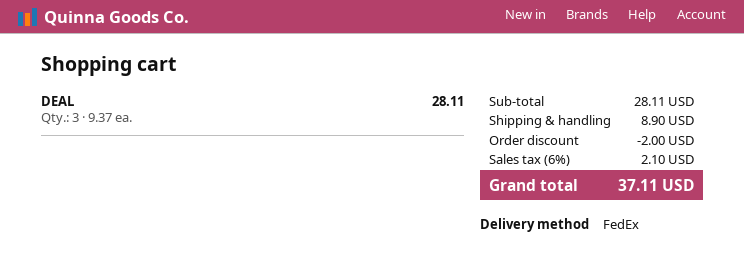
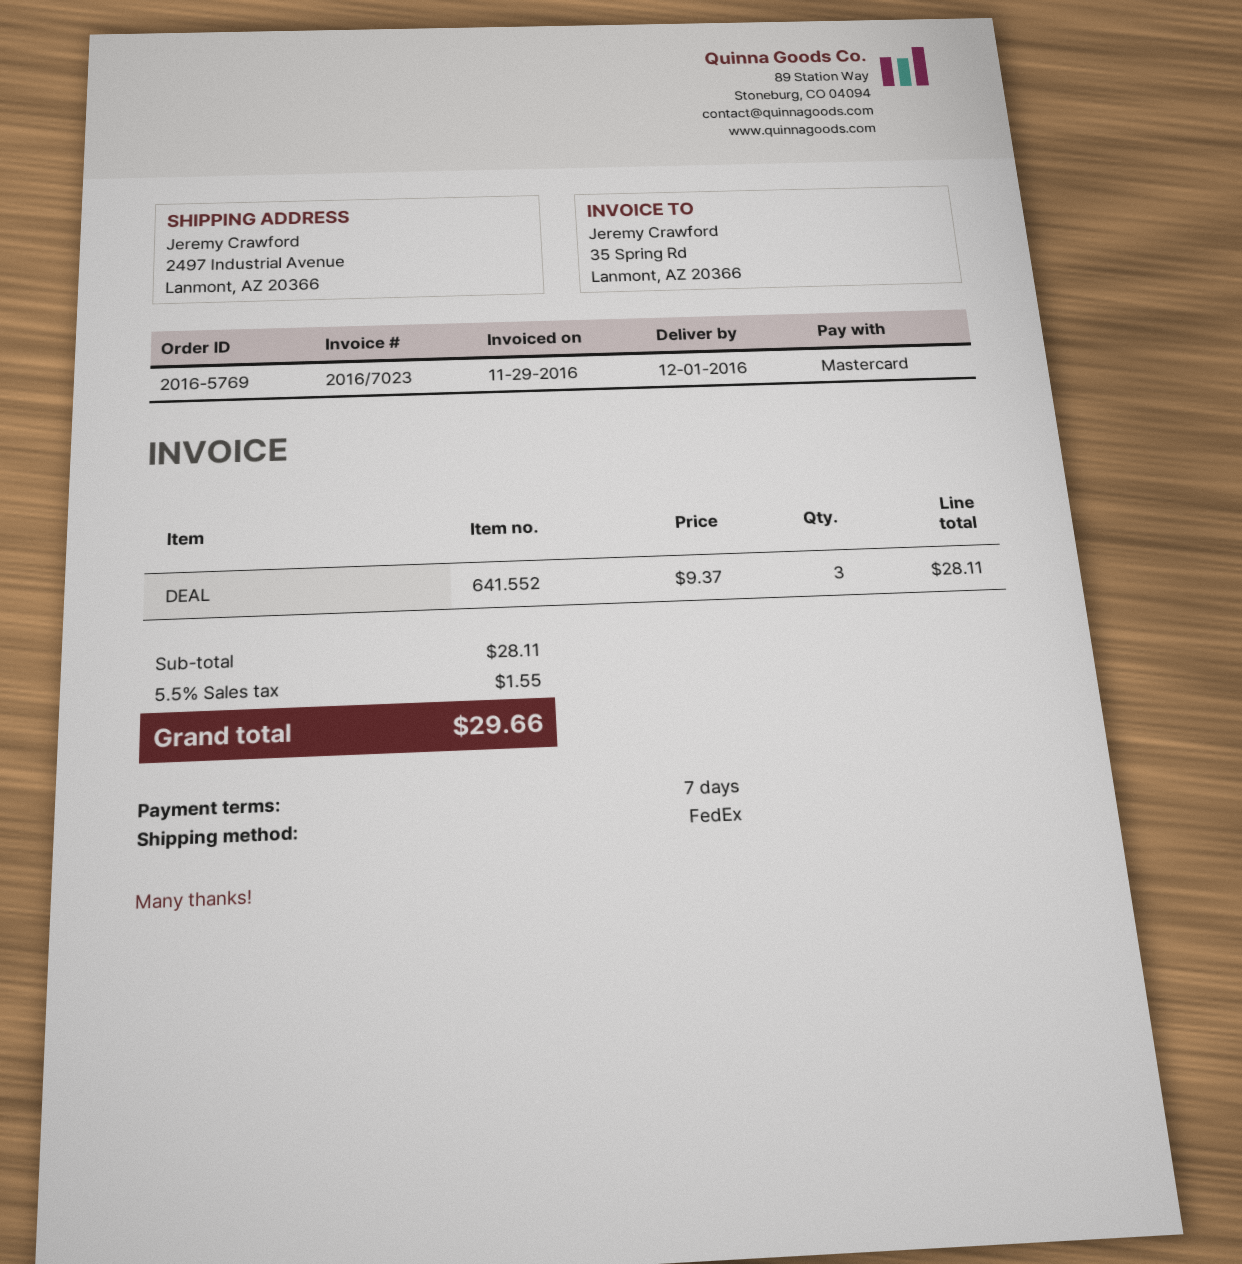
discount: 2.00 -> none
shipping: 8.90 -> none
tax: 6% = 2.10 -> 5.5% = 1.55
total: 37.11 -> 29.66

